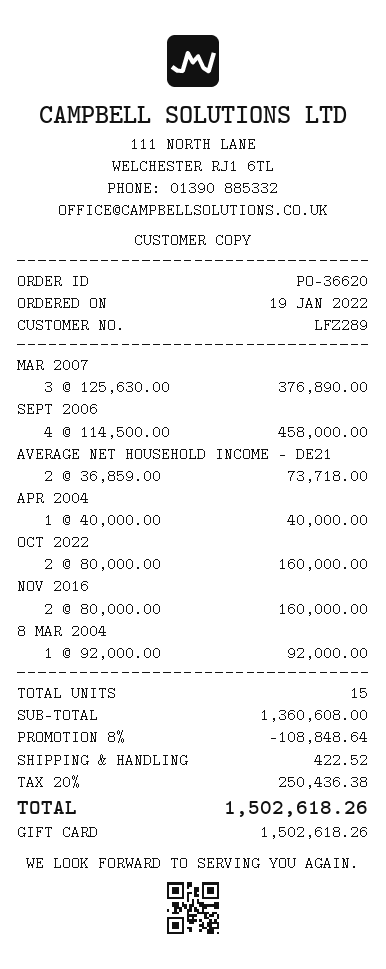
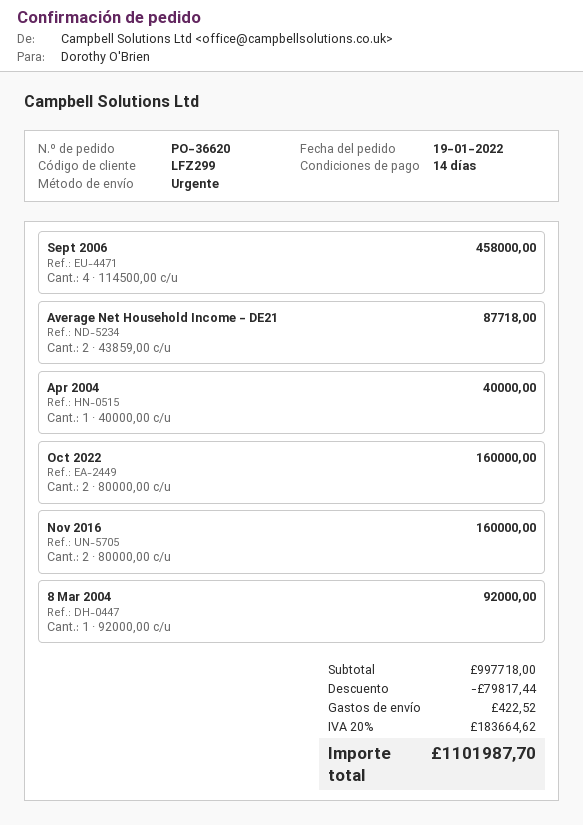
customer number: LFZ289 -> LFZ299
MAR 2007: 3 x 125630.00 = 376890.00 -> none
AVERAGE NET HOUSEHOLD INCOME - DE21: 2 x 36859.00 = 73718.00 -> 2 x 43859.00 = 87718.00
subtotal: 1360608.00 -> 997718.00
discount: 108848.64 -> 79817.44
tax: 20% = 250436.38 -> 20% = 183664.62
total: 1502618.26 -> 1101987.70

